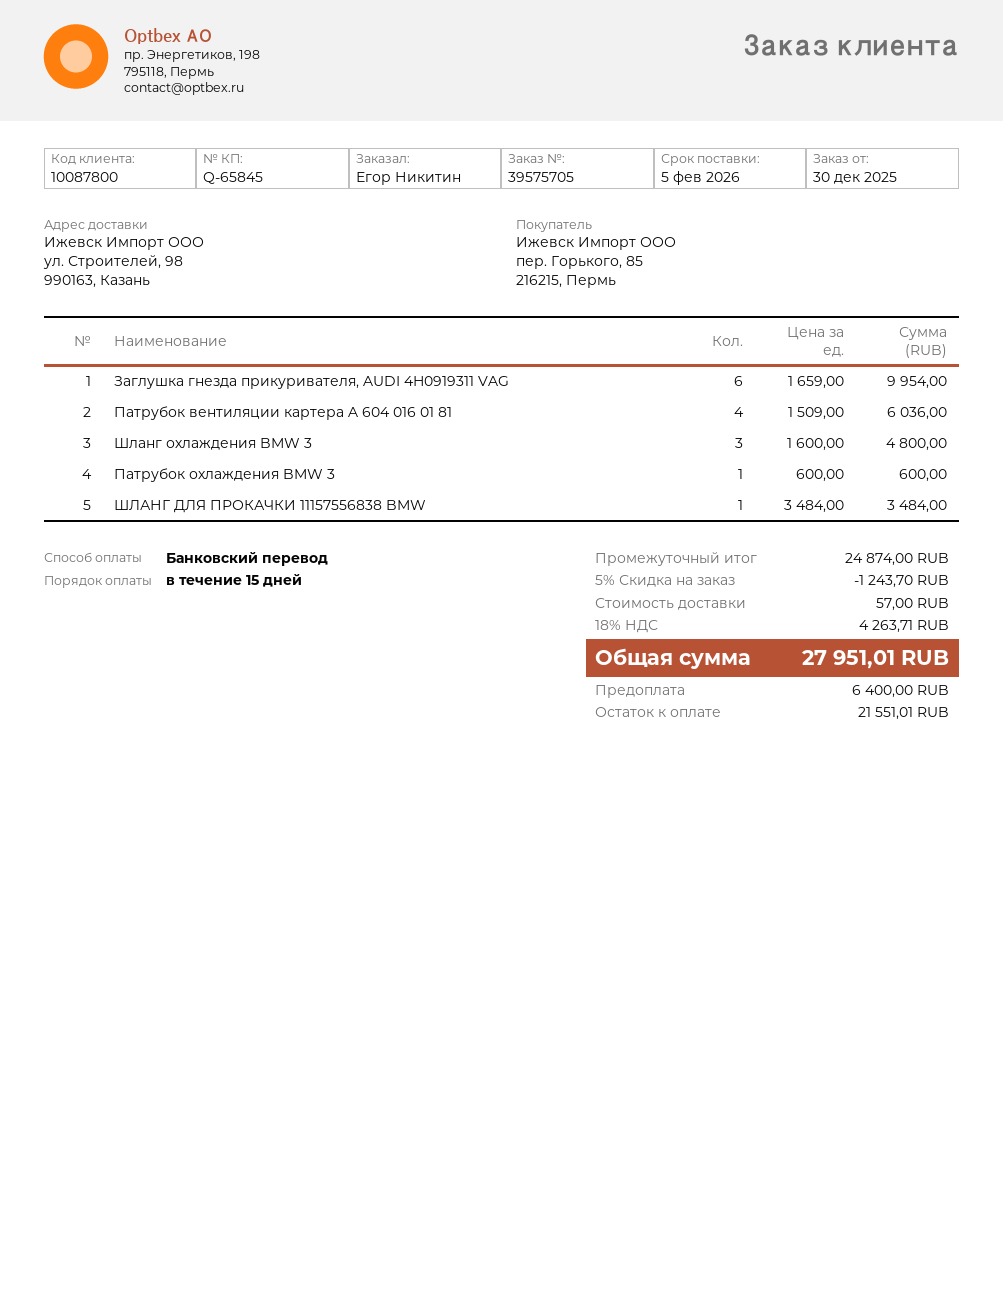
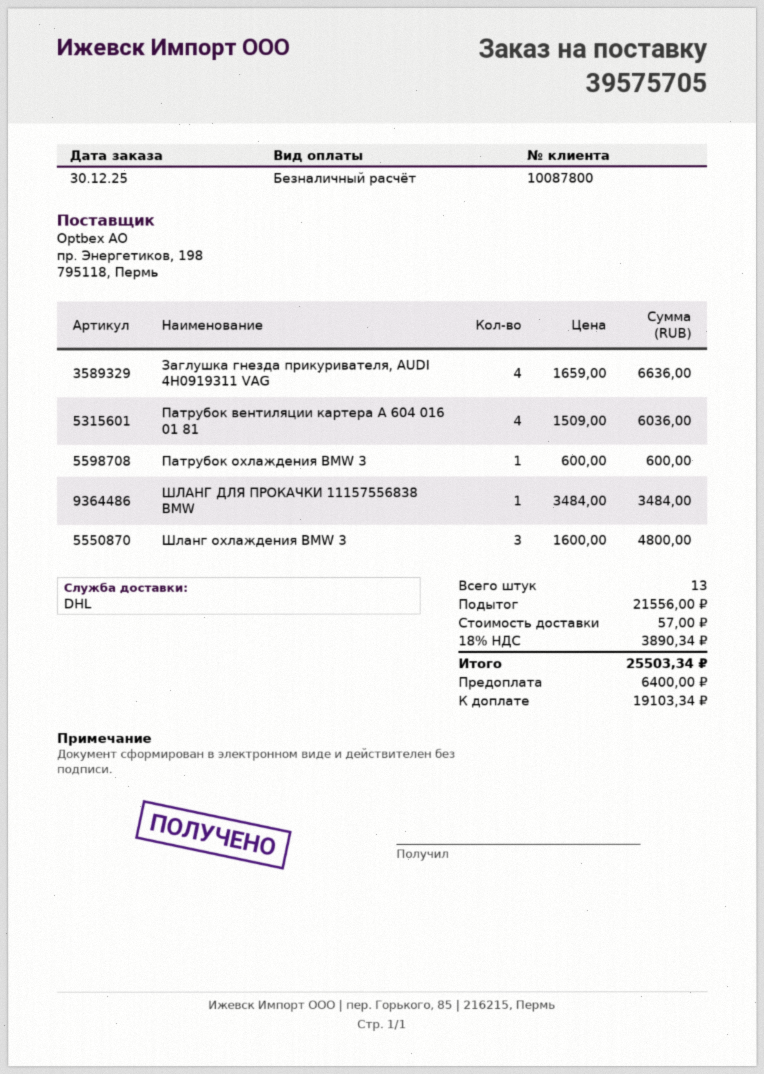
Заглушка гнезда прикуривателя, AUDI 4H0919311 VAG: 6 x 1659.00 = 9954.00 -> 4 x 1659.00 = 6636.00
subtotal: 24874.00 -> 21556.00
discount: 5% = 1243.70 -> none
tax: 18% = 4263.71 -> 18% = 3890.34
total: 27951.01 -> 25503.34
balance: 21551.01 -> 19103.34

